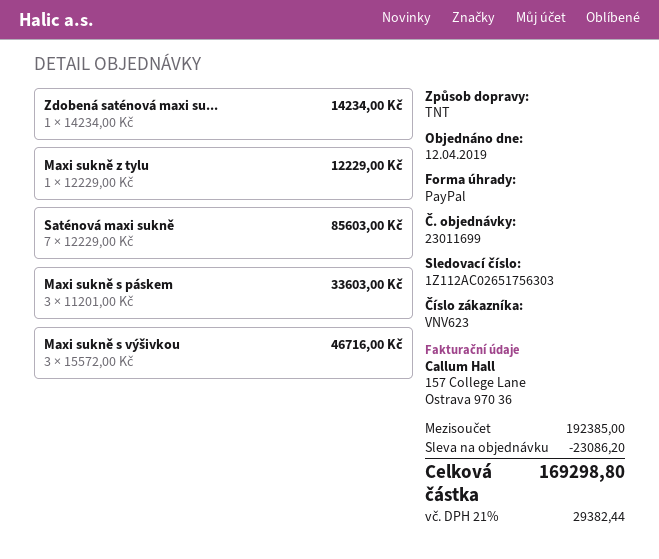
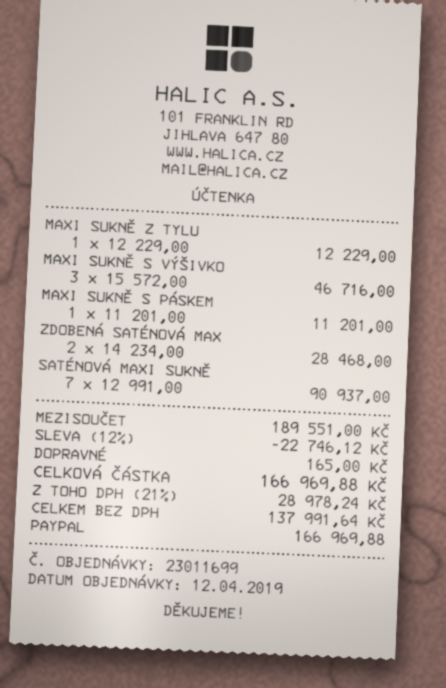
Zdobená saténová maxi su...: 1 x 14234.00 = 14234.00 -> 2 x 14234.00 = 28468.00
Saténová maxi sukně: 7 x 12229.00 = 85603.00 -> 7 x 12991.00 = 90937.00
Maxi sukně s páskem: 3 x 11201.00 = 33603.00 -> 1 x 11201.00 = 11201.00
subtotal: 192385.00 -> 189551.00
discount: 23086.20 -> 22746.12
shipping: none -> 165.00
tax: 21% = 29382.44 -> 21% = 28978.24
total: 169298.80 -> 166969.88

